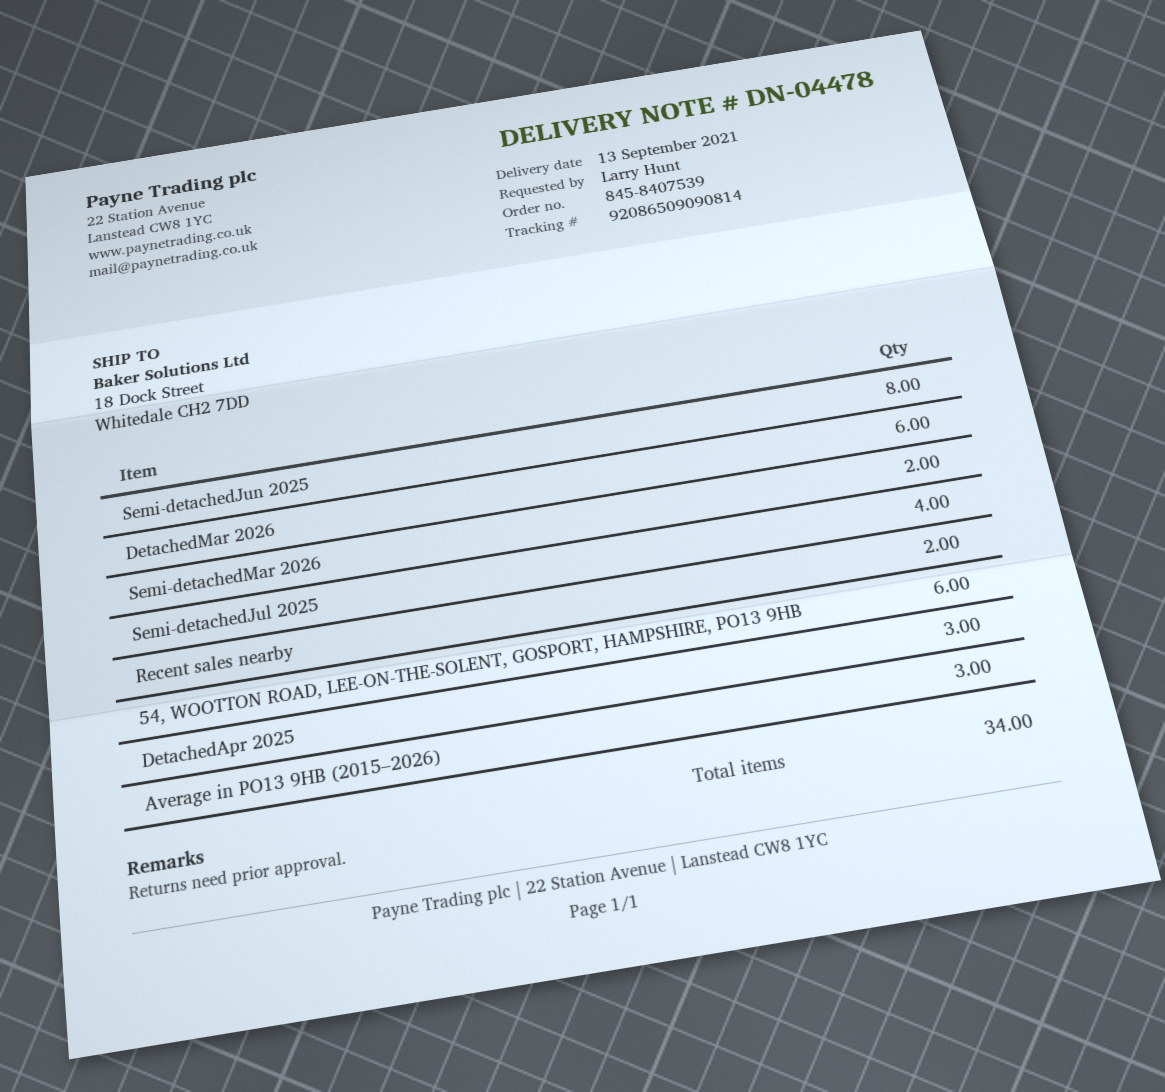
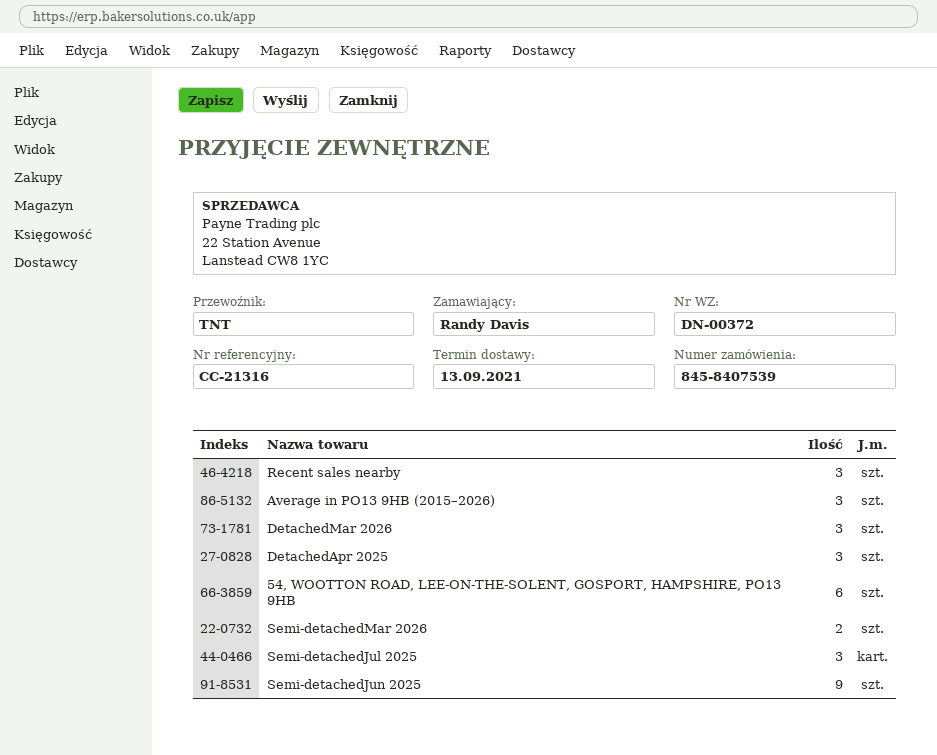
delivery note number: DN-04478 -> DN-00372
ordered by: Larry Hunt -> Randy Davis
Semi-detachedJun 2025: 8 -> 9
DetachedMar 2026: 6 -> 3
Semi-detachedJul 2025: 4 -> 3
Recent sales nearby: 2 -> 3

